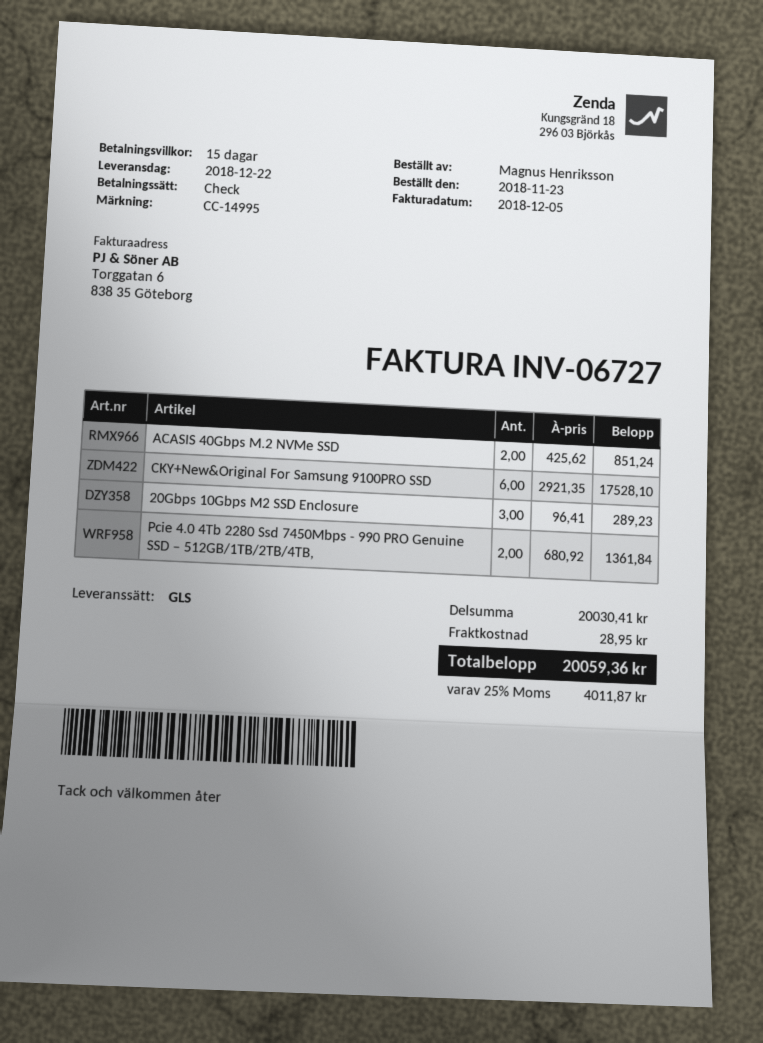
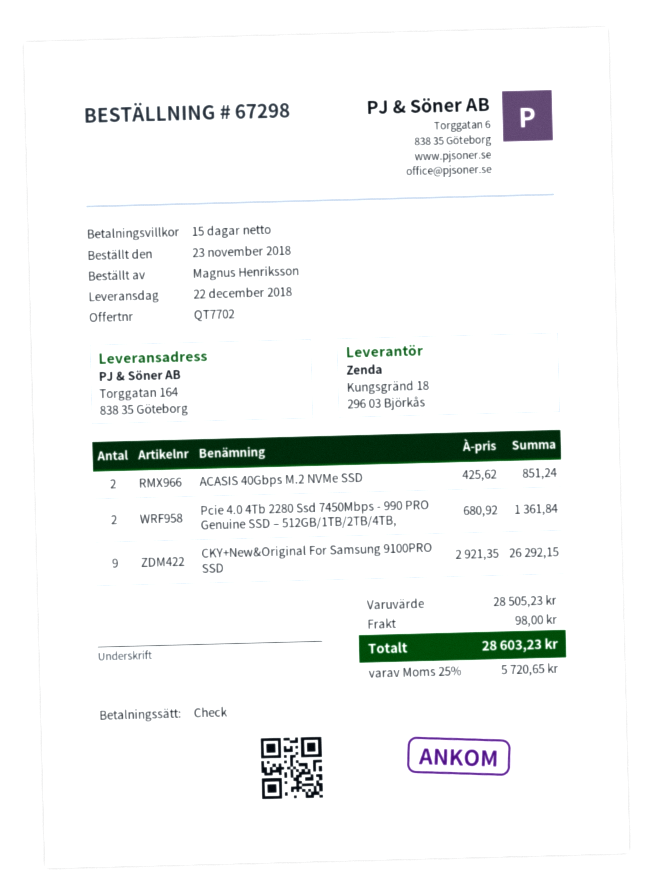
CKY+New&Original For Samsung 9100PRO SSD: 6 x 2921.35 = 17528.10 -> 9 x 2921.35 = 26292.15
20Gbps 10Gbps M2 SSD Enclosure: 3 x 96.41 = 289.23 -> none
subtotal: 20030.41 -> 28505.23
shipping: 28.95 -> 98.00
tax: 25% = 4011.87 -> 25% = 5720.65
total: 20059.36 -> 28603.23

